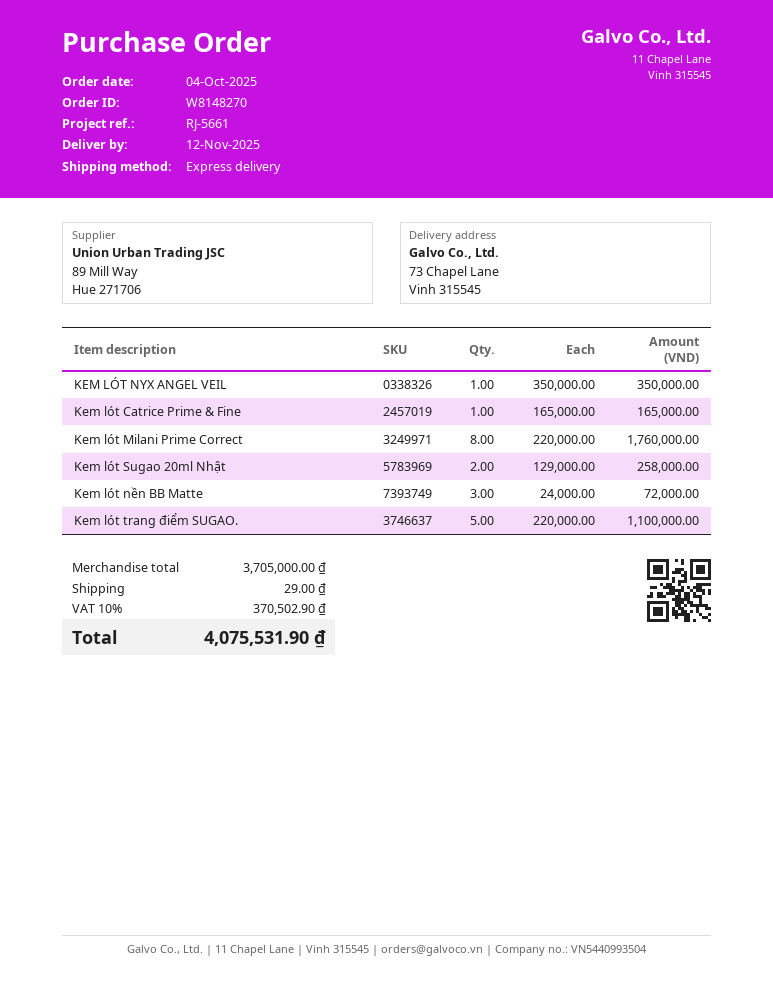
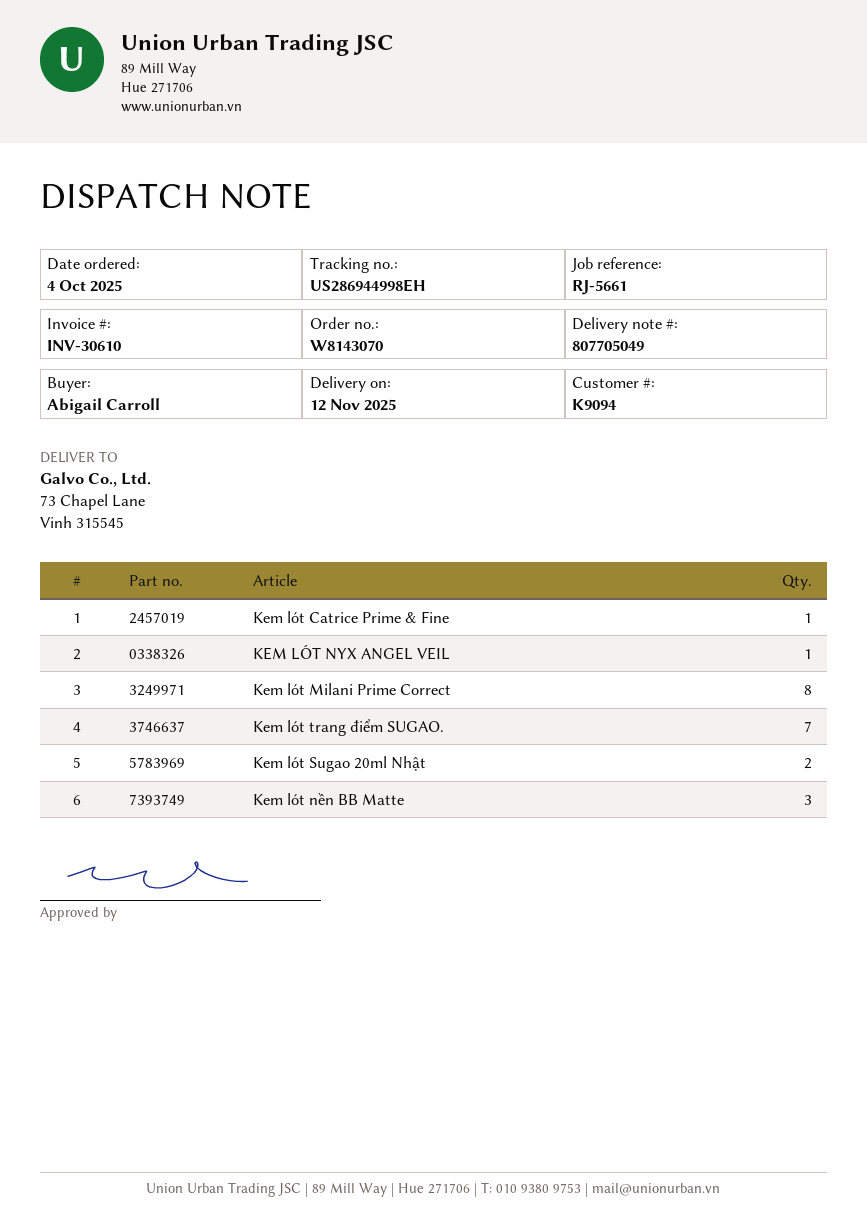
order number: W8148270 -> W8143070
Kem lót trang điểm SUGAO.: 5 -> 7

